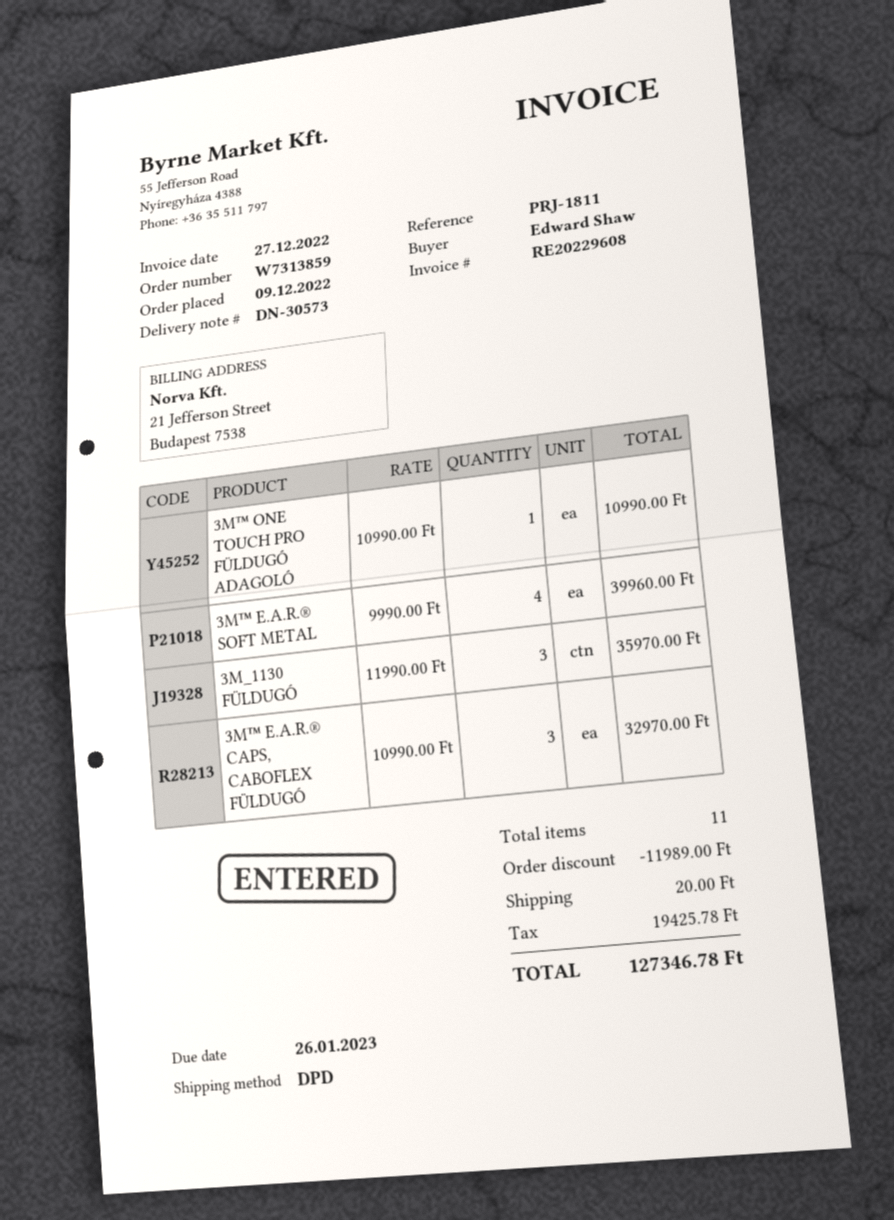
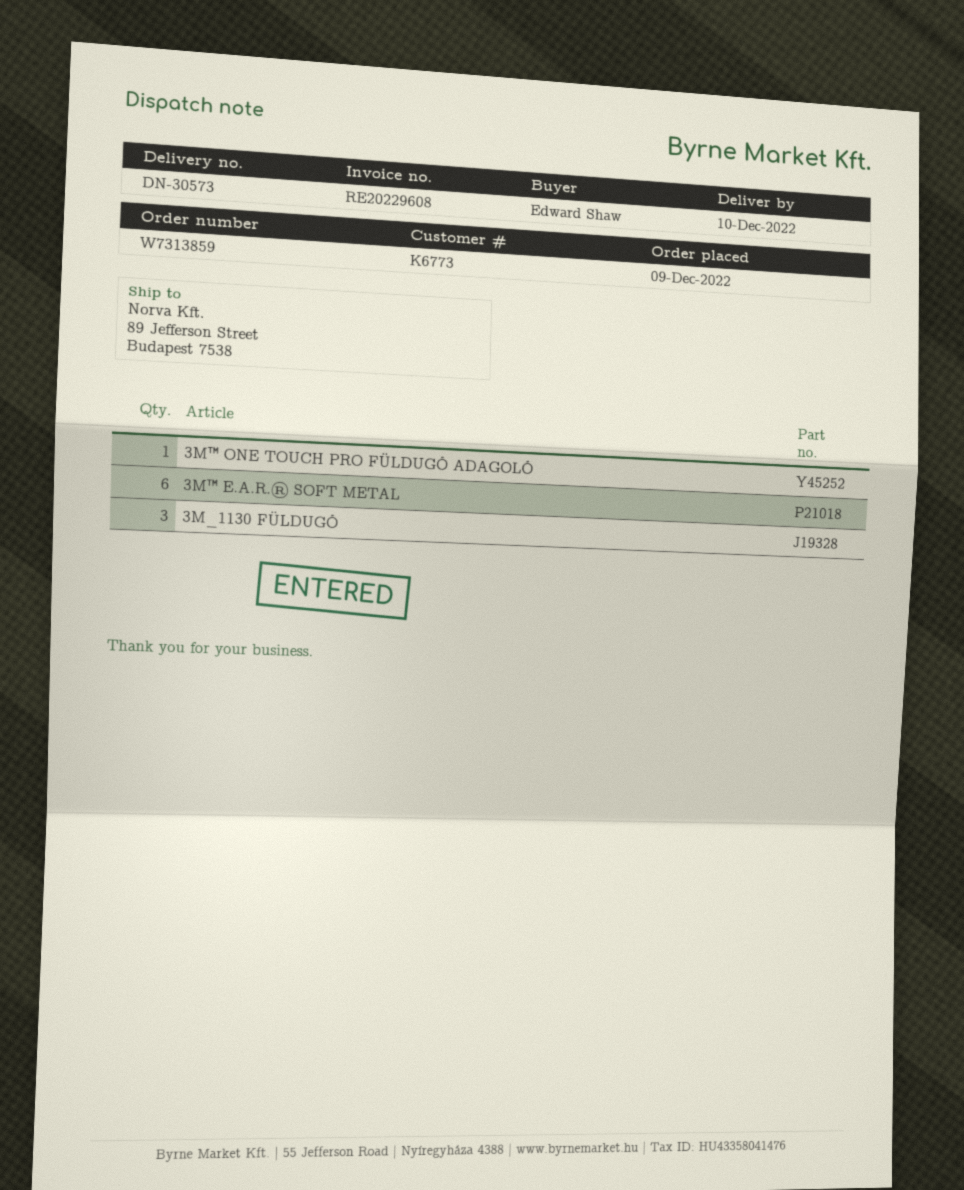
3M™ E.A.R.® SOFT METAL: 4 -> 6
3M™ E.A.R.® CAPS, CABOFLEX FÜLDUGÓ: 3 -> none

